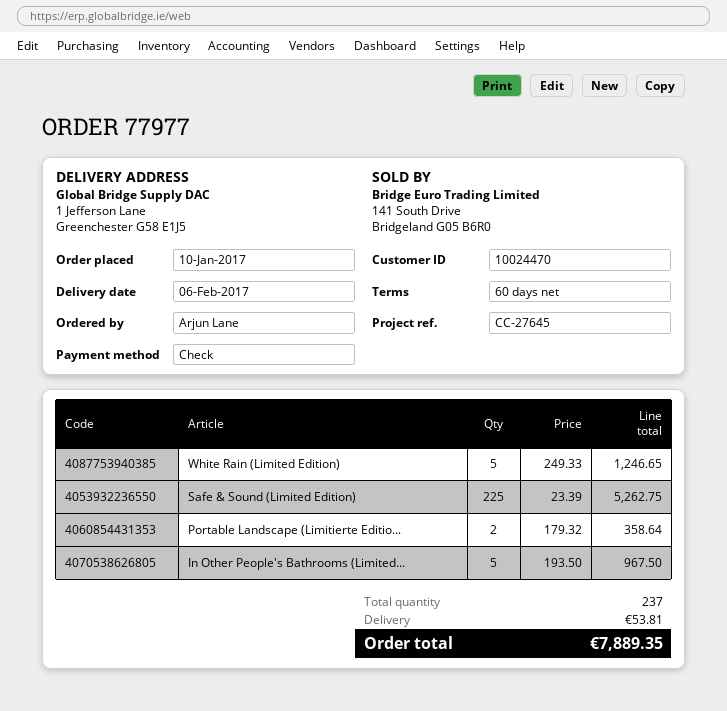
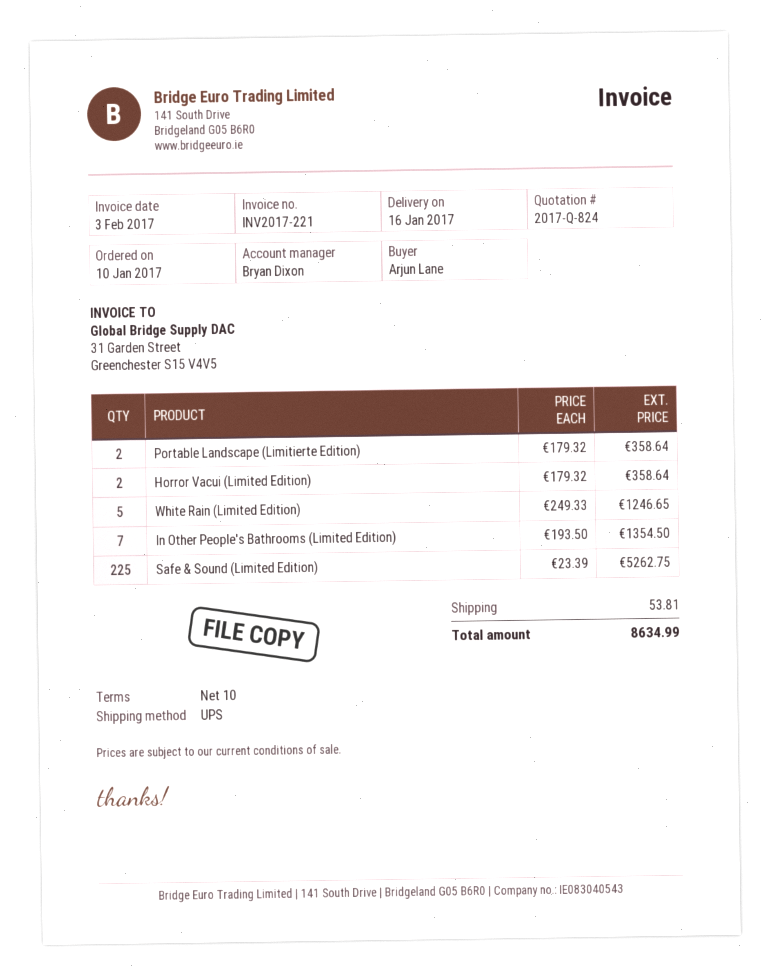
delivery date: 2017-02-06 -> 2017-01-16
payment terms: 60 days -> 10 days
In Other People's Bathrooms (Limited...: 5 x 193.50 = 967.50 -> 7 x 193.50 = 1354.50
Horror Vacui (Limited Edition): none -> 2 x 179.32 = 358.64
total: 7889.35 -> 8634.99

